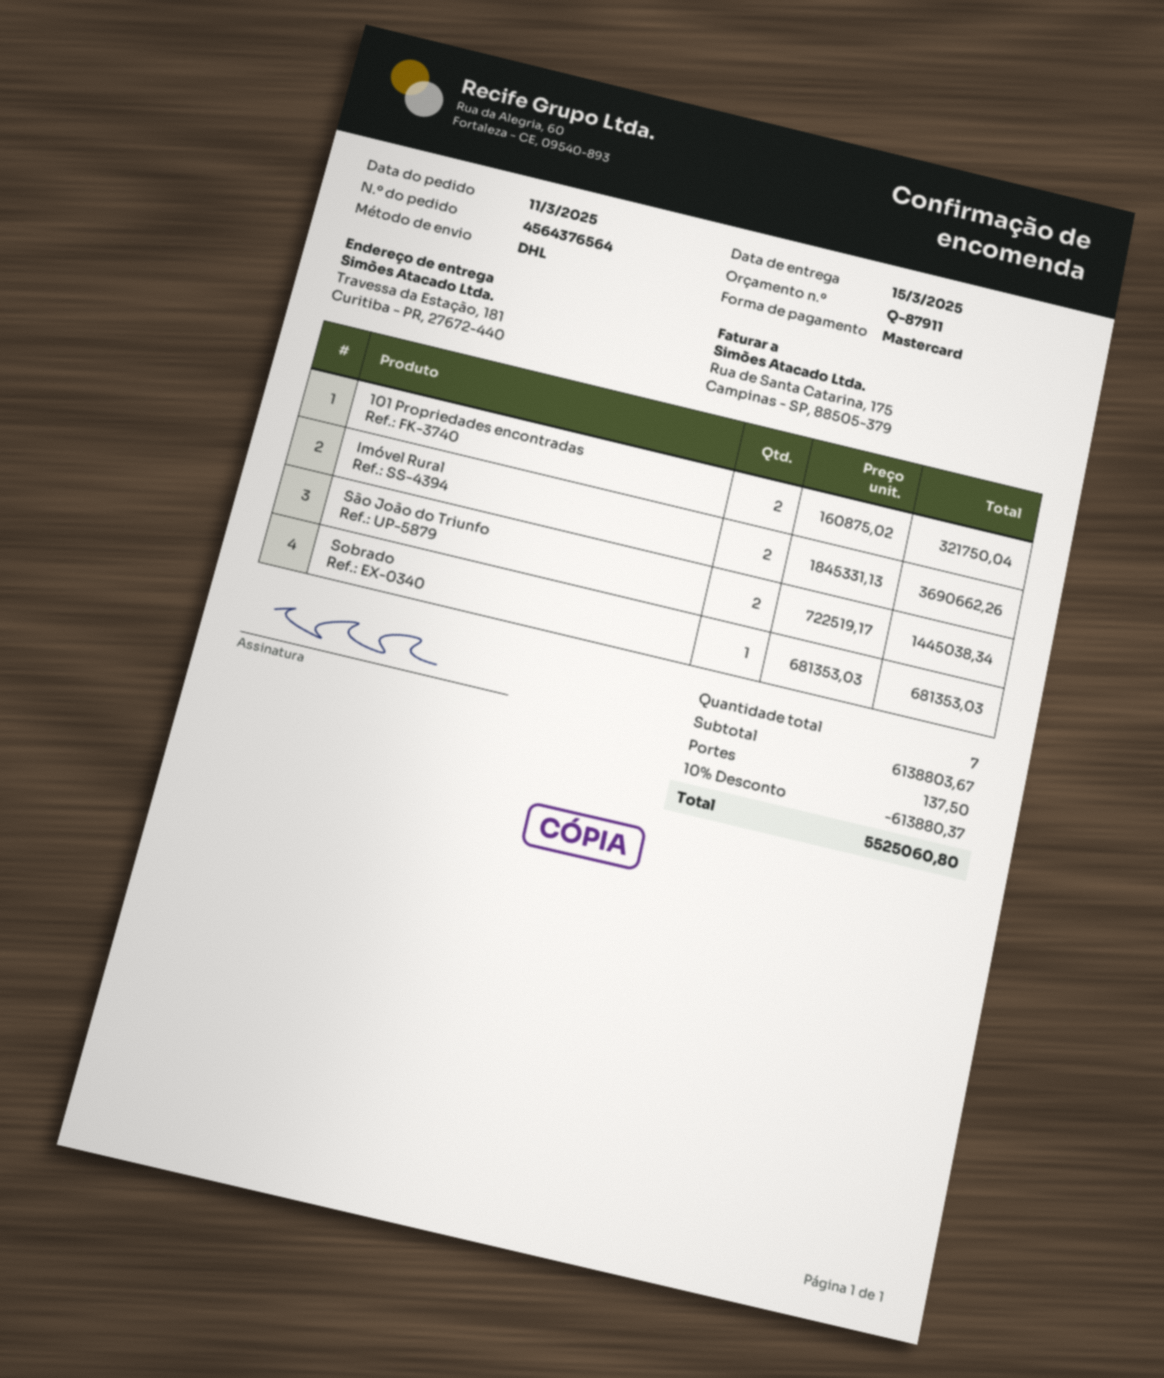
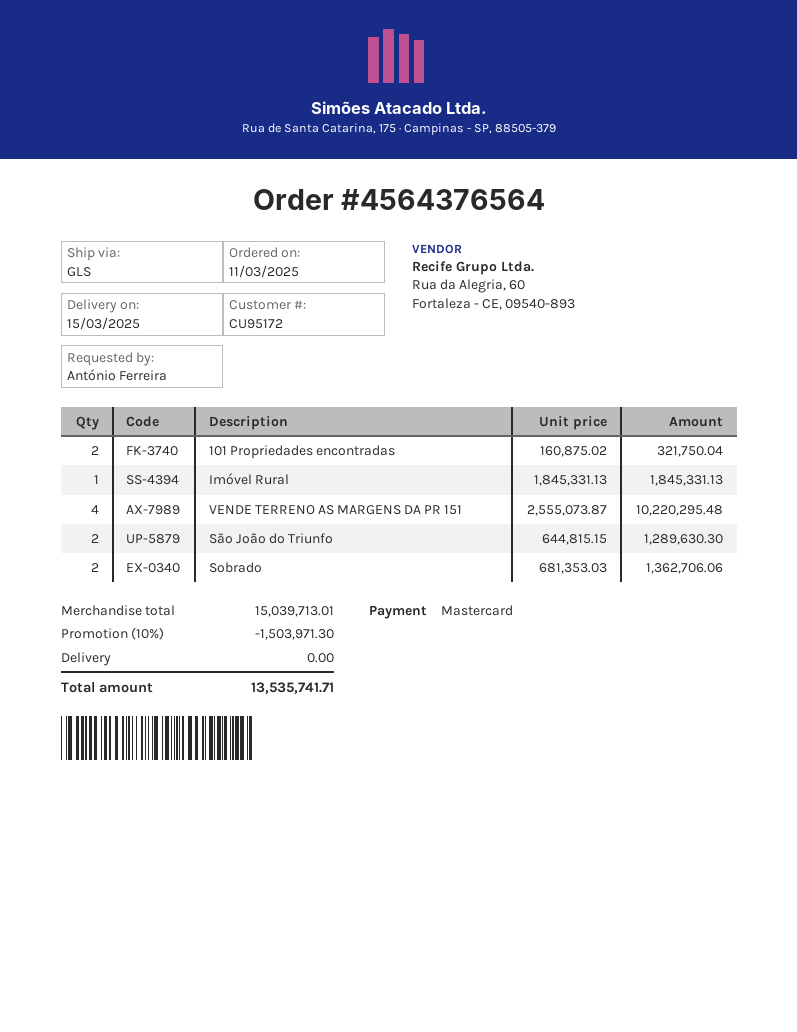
shipping method: DHL -> GLS
Imóvel Rural: 2 x 1845331.13 = 3690662.26 -> 1 x 1845331.13 = 1845331.13
São João do Triunfo: 2 x 722519.17 = 1445038.34 -> 2 x 644815.15 = 1289630.30
Sobrado: 1 x 681353.03 = 681353.03 -> 2 x 681353.03 = 1362706.06
VENDE TERRENO AS MARGENS DA PR 151: none -> 4 x 2555073.87 = 10220295.48
subtotal: 6138803.67 -> 15039713.01
discount: 10% = 613880.37 -> 10% = 1503971.30
shipping: 137.50 -> 0.00
total: 5525060.80 -> 13535741.71

